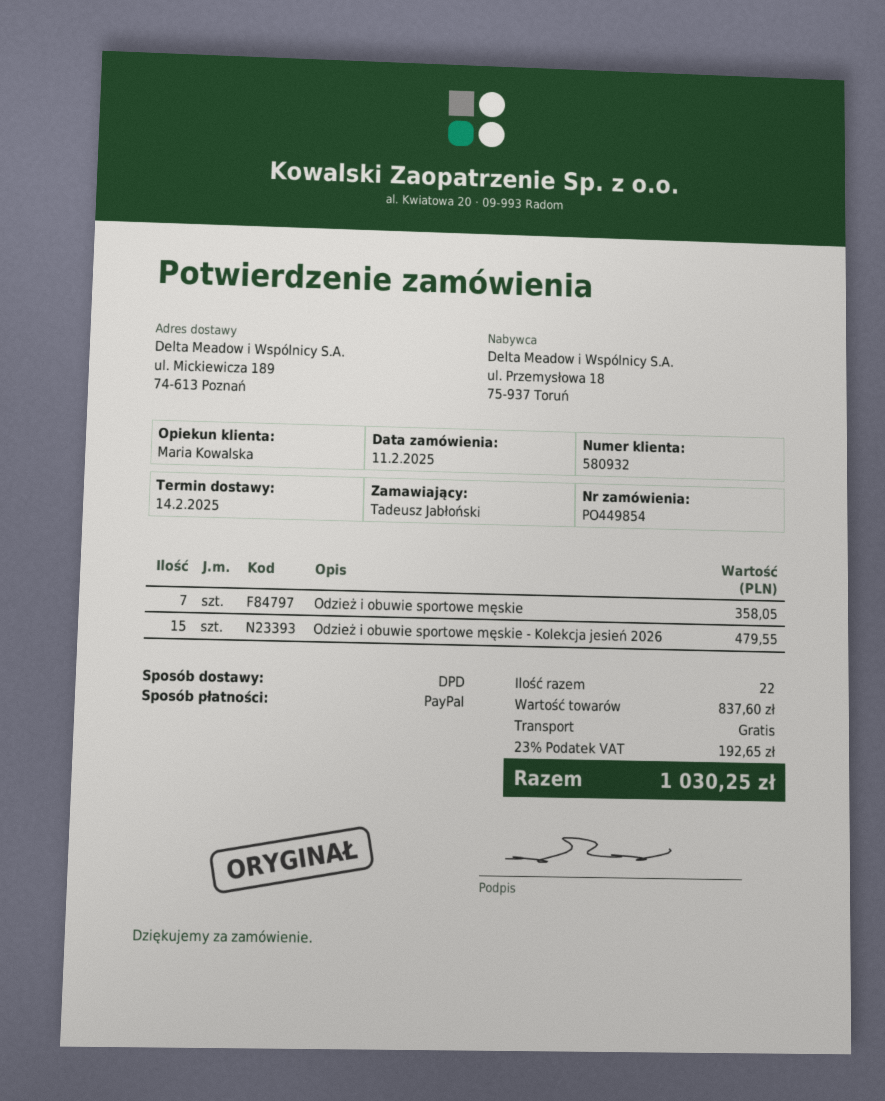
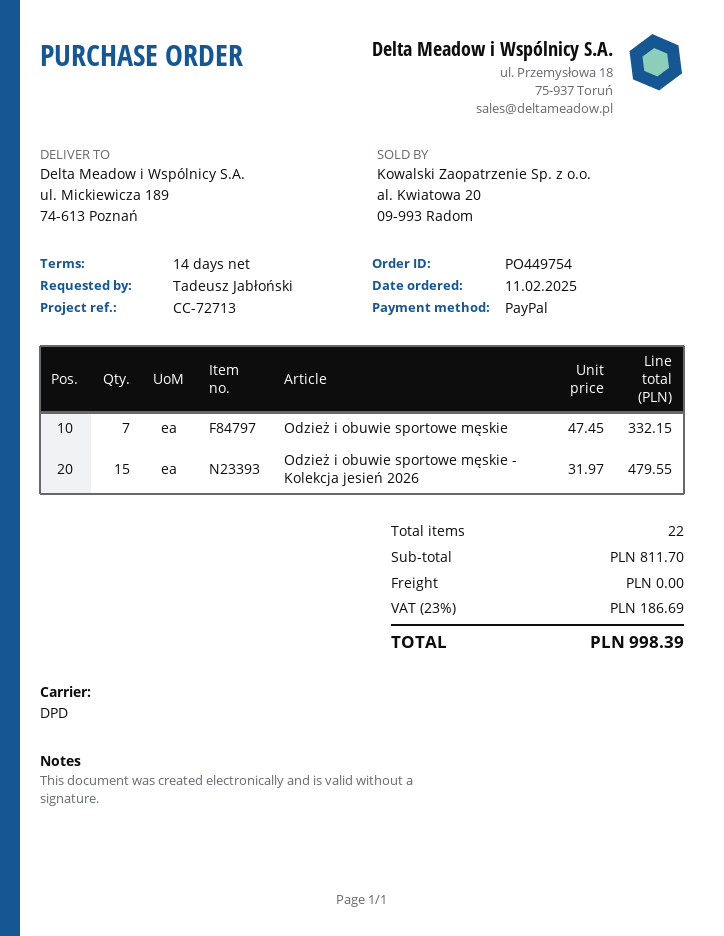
order number: PO449854 -> PO449754
Odzież i obuwie sportowe męskie: 7 for 358.05 -> 7 for 332.15
subtotal: 837.60 -> 811.70
tax: 23% = 192.65 -> 23% = 186.69
total: 1030.25 -> 998.39

